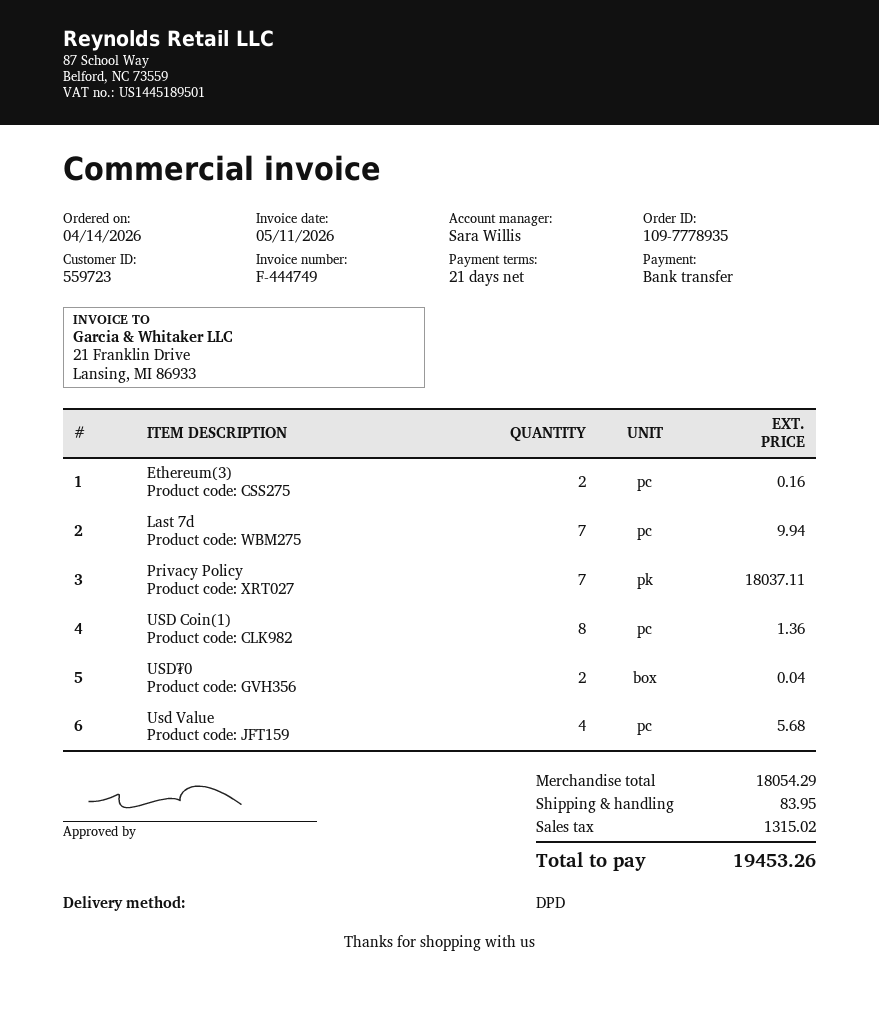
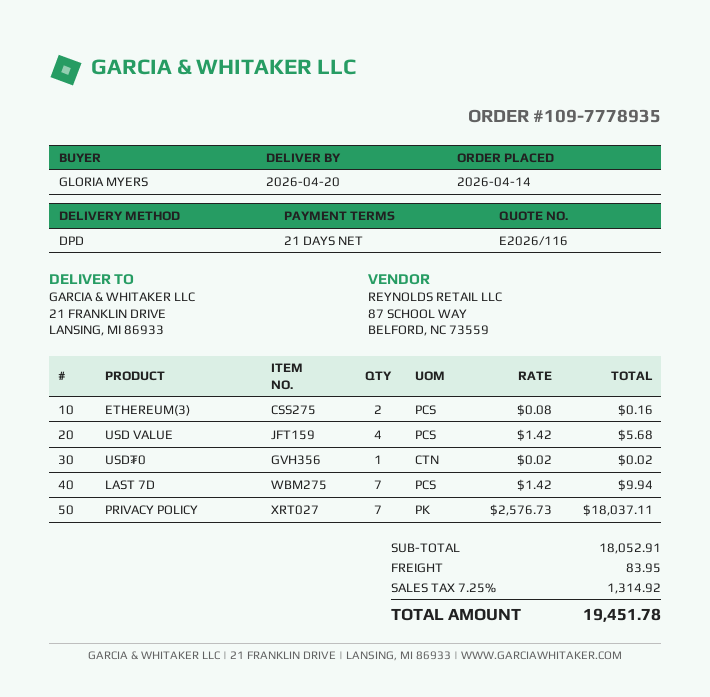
USD Coin(1): 8 for 1.36 -> none
USD₮0: 2 for 0.04 -> 1 for 0.02
subtotal: 18054.29 -> 18052.91
tax: 1315.02 -> 1314.92
total: 19453.26 -> 19451.78

